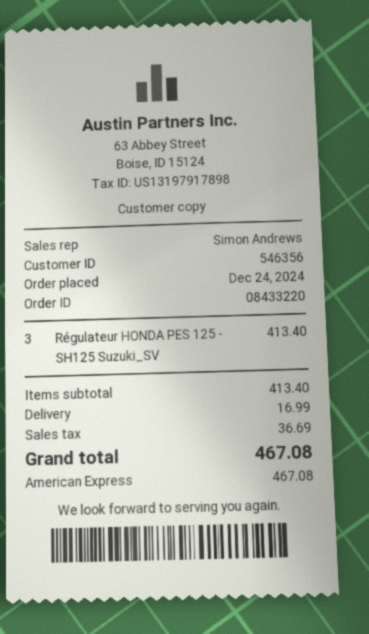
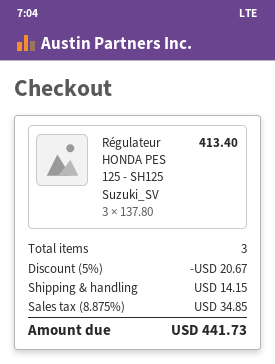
discount: none -> 5% = 20.67
shipping: 16.99 -> 14.15
tax: 36.69 -> 34.85
total: 467.08 -> 441.73

